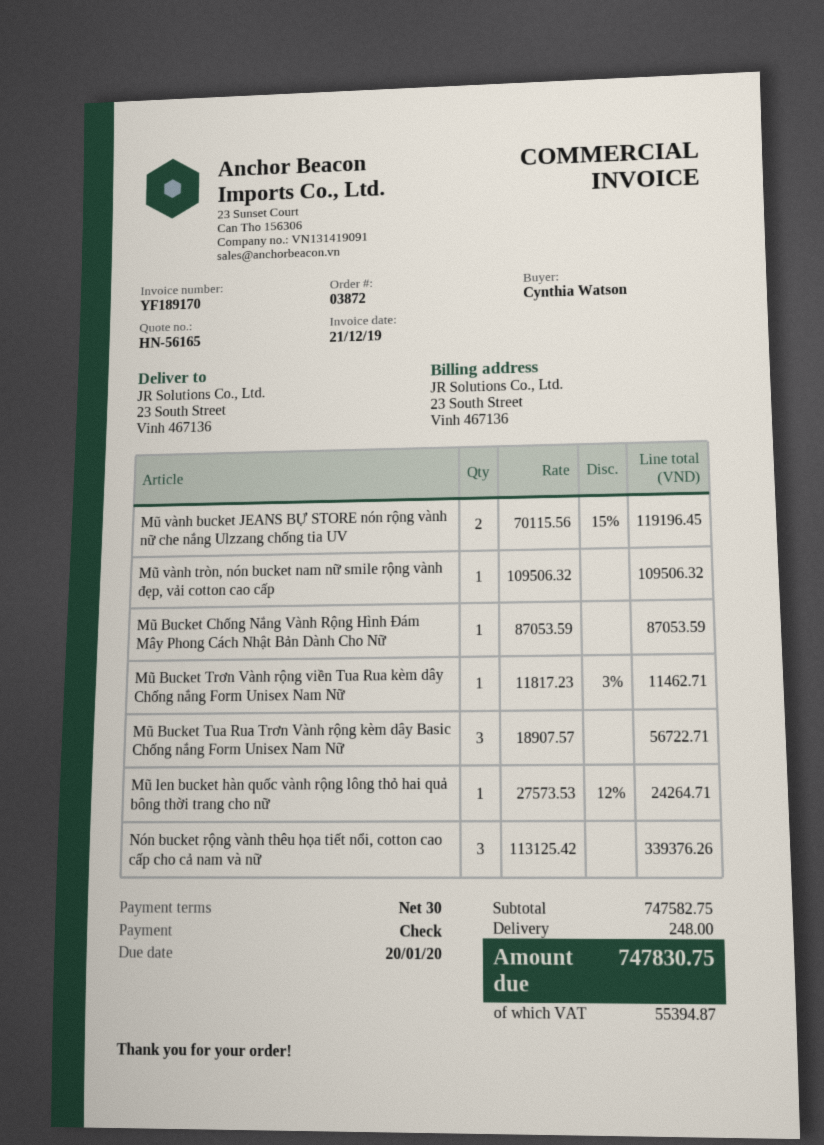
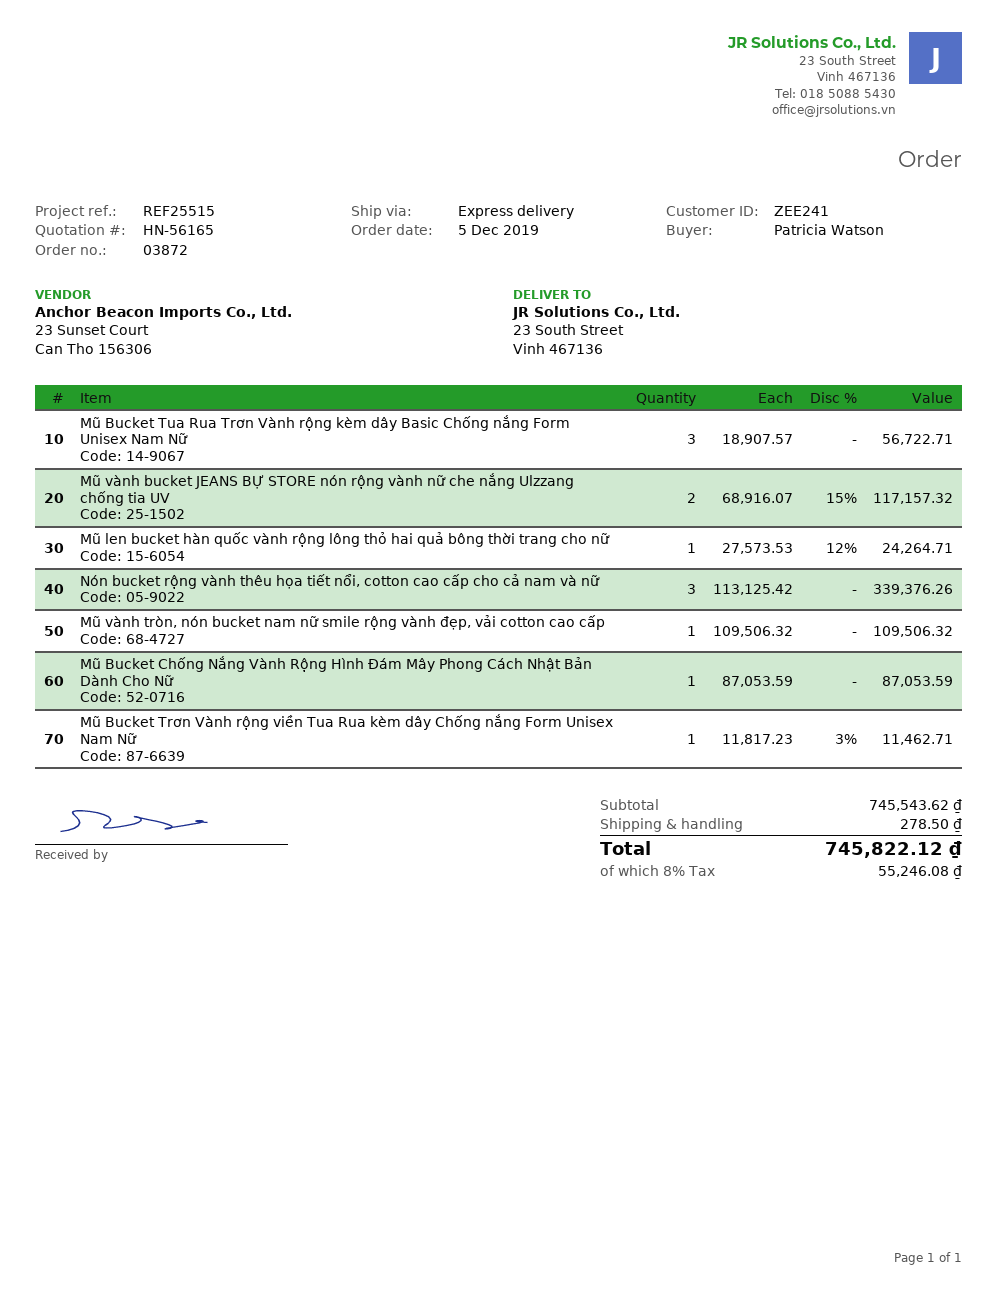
ordered by: Cynthia Watson -> Patricia Watson
Mũ vành bucket JEANS BỰ STORE nón rộng vành nữ che nắng Ulzzang chống tia UV: 2 x 70115.56 - 15% = 119196.45 -> 2 x 68916.07 - 15% = 117157.32
subtotal: 747582.75 -> 745543.62
shipping: 248.00 -> 278.50
tax: 55394.87 -> 55246.08
total: 747830.75 -> 745822.12

